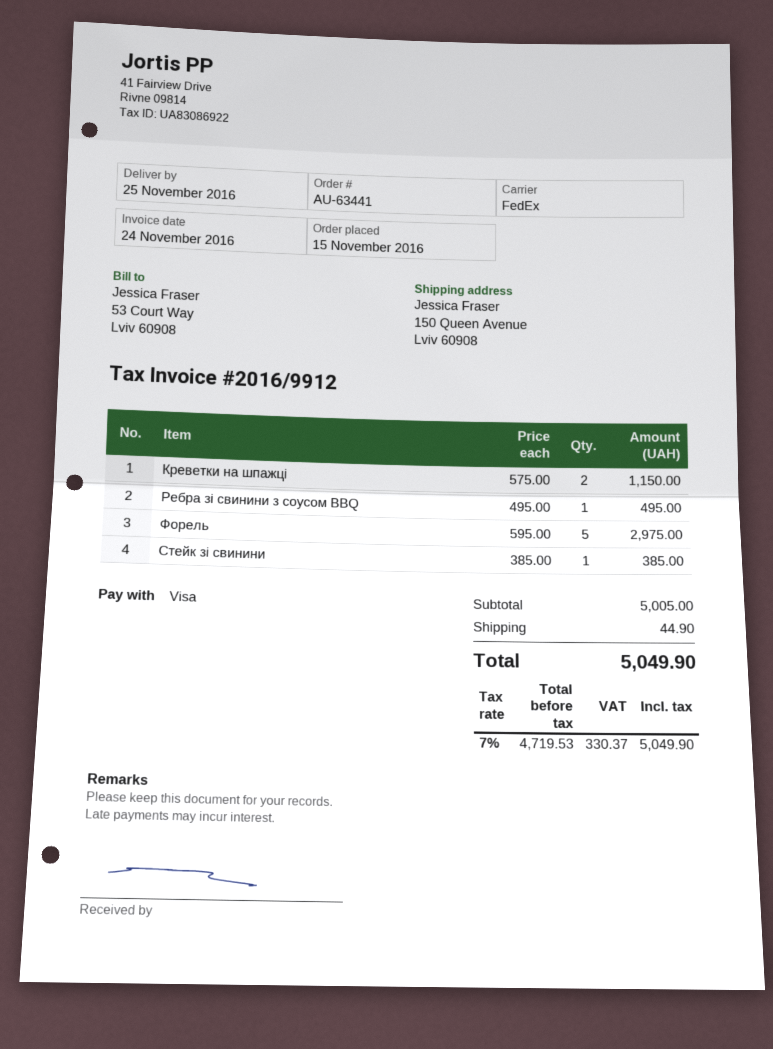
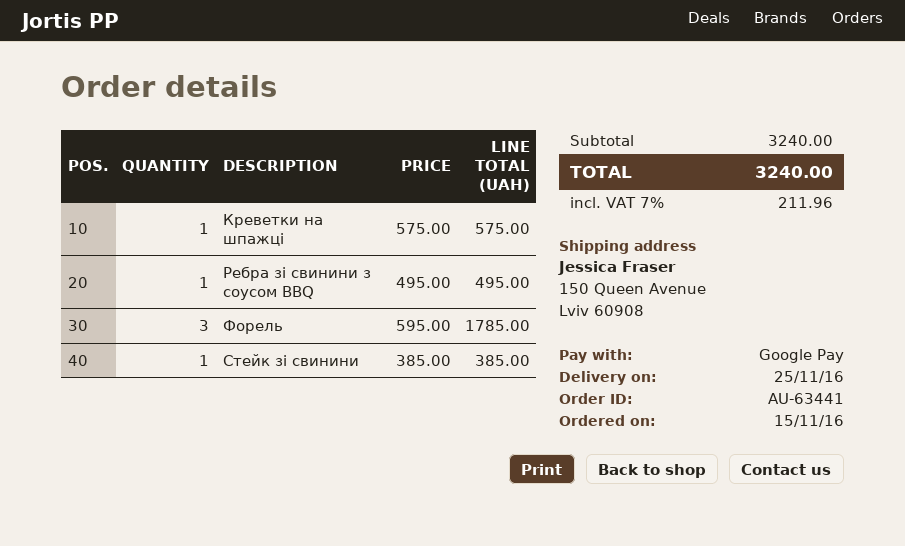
payment method: Visa -> Google Pay
Креветки на шпажці: 2 x 575.00 = 1150.00 -> 1 x 575.00 = 575.00
Форель: 5 x 595.00 = 2975.00 -> 3 x 595.00 = 1785.00
subtotal: 5005.00 -> 3240.00
shipping: 44.90 -> none
tax: 7% = 330.37 -> 7% = 211.96
total: 5049.90 -> 3240.00

